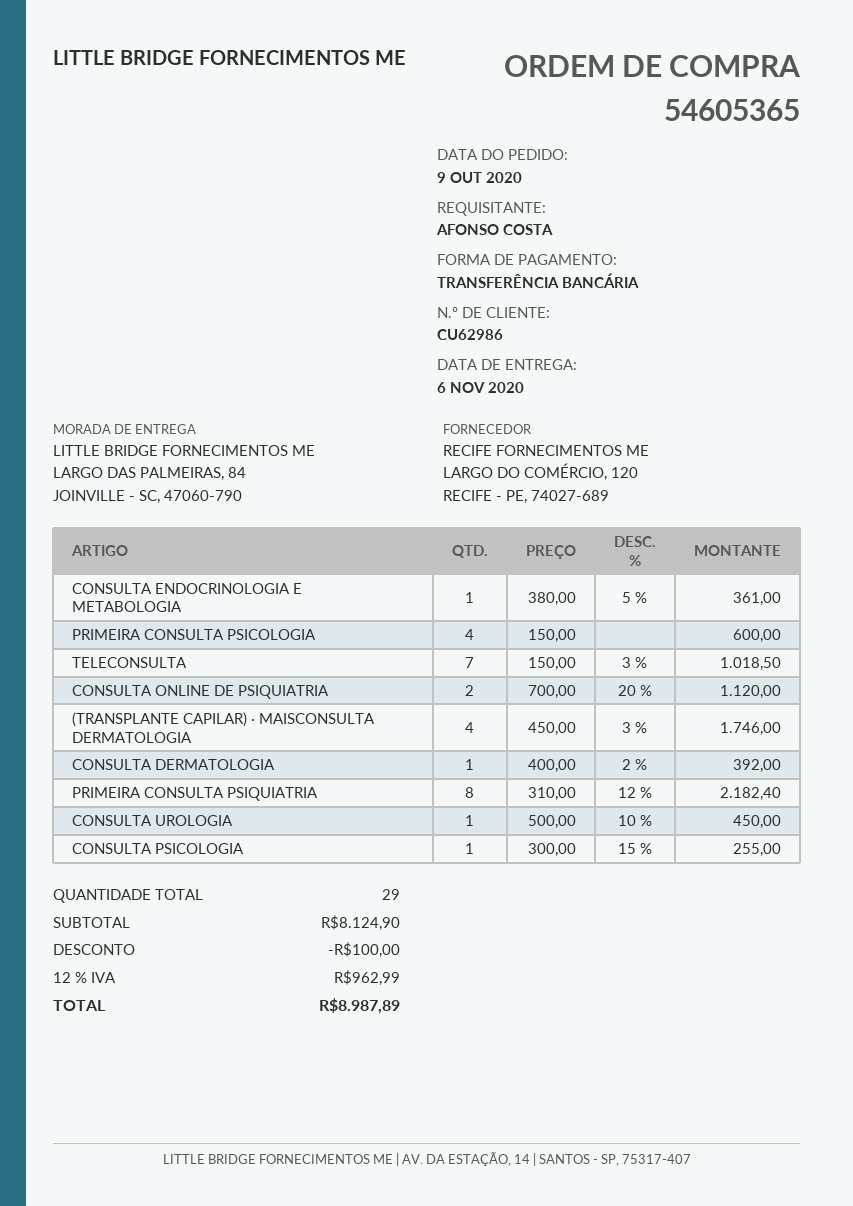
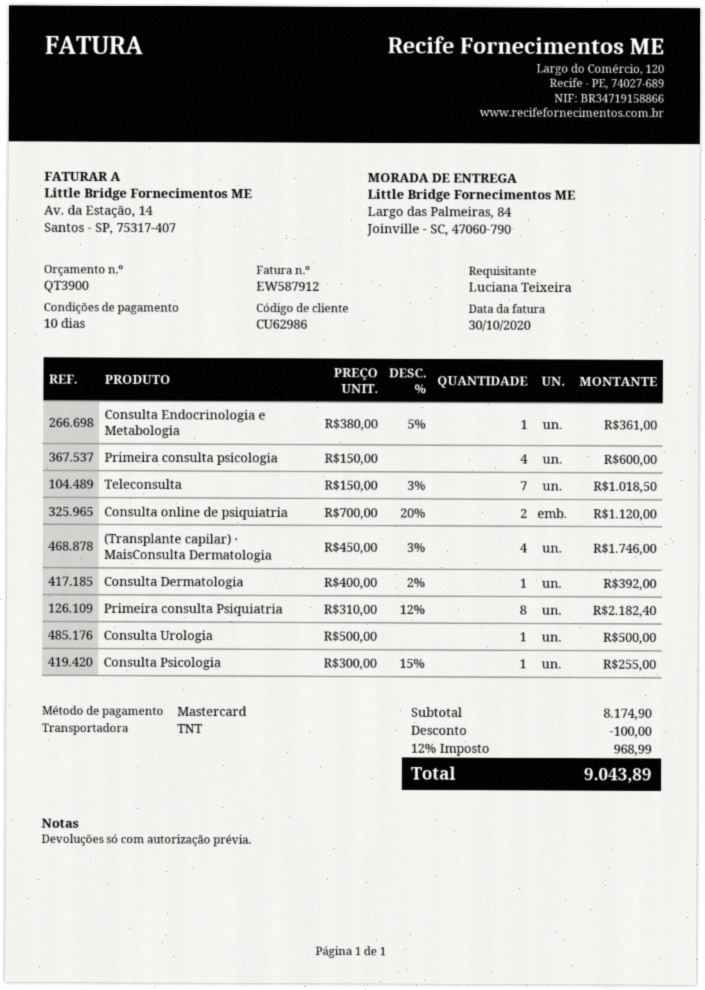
ordered by: AFONSO COSTA -> Luciana Teixeira
payment method: bank transfer -> Mastercard
CONSULTA UROLOGIA: 1 x 500.00 - 10% = 450.00 -> 1 x 500.00 = 500.00
subtotal: 8124.90 -> 8174.90
tax: 12% = 962.99 -> 12% = 968.99
total: 8987.89 -> 9043.89

